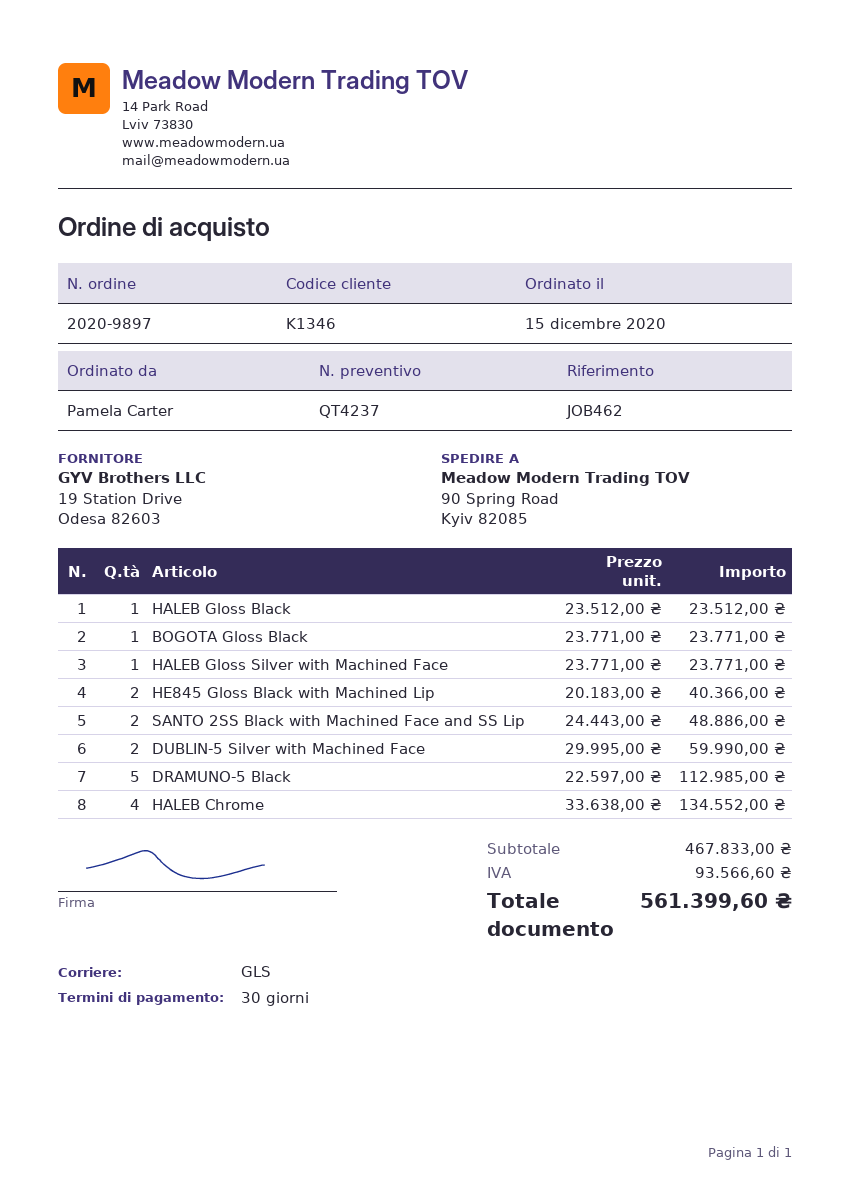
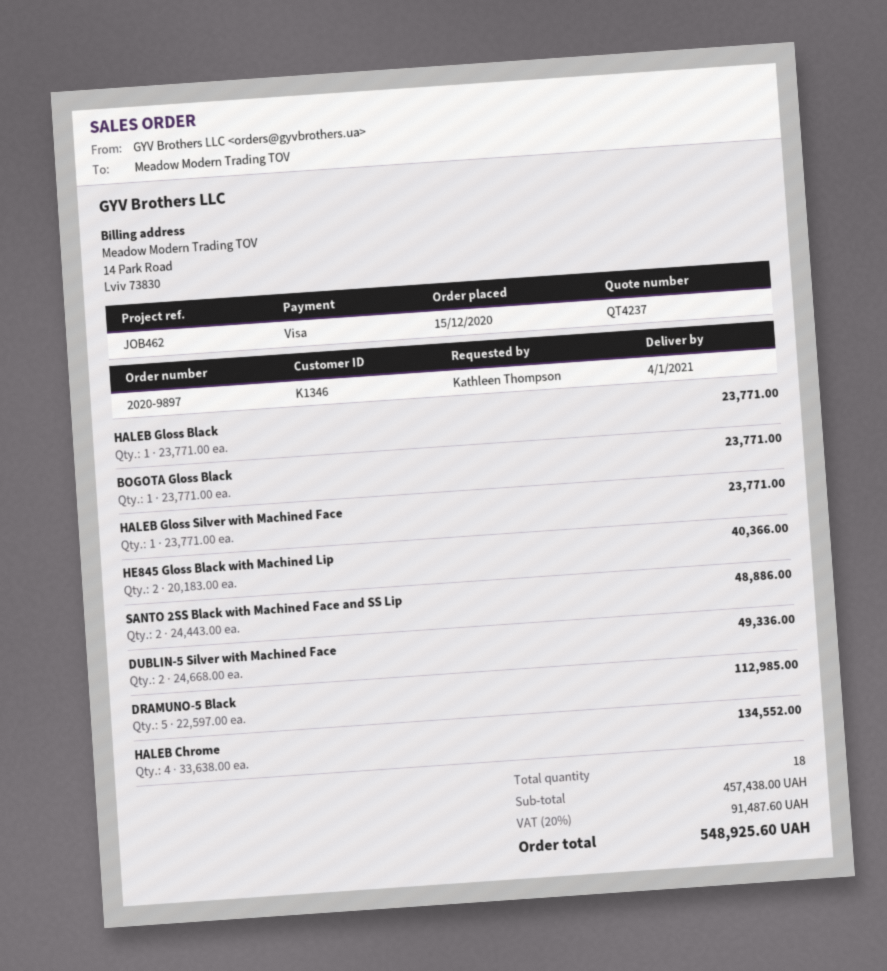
ordered by: Pamela Carter -> Kathleen Thompson
HALEB Gloss Black: 1 x 23512.00 = 23512.00 -> 1 x 23771.00 = 23771.00
DUBLIN-5 Silver with Machined Face: 2 x 29995.00 = 59990.00 -> 2 x 24668.00 = 49336.00
subtotal: 467833.00 -> 457438.00
tax: 93566.60 -> 91487.60
total: 561399.60 -> 548925.60

